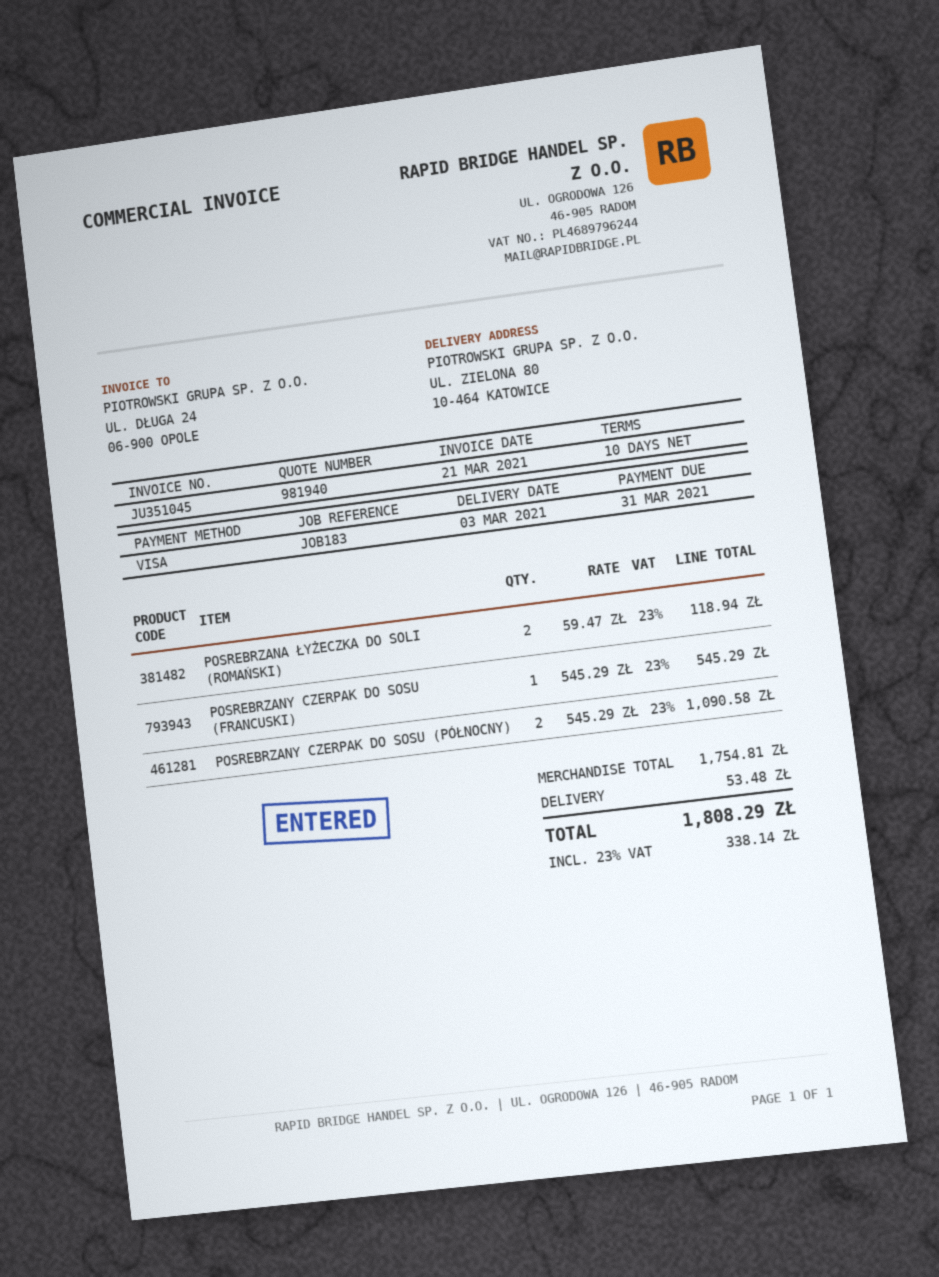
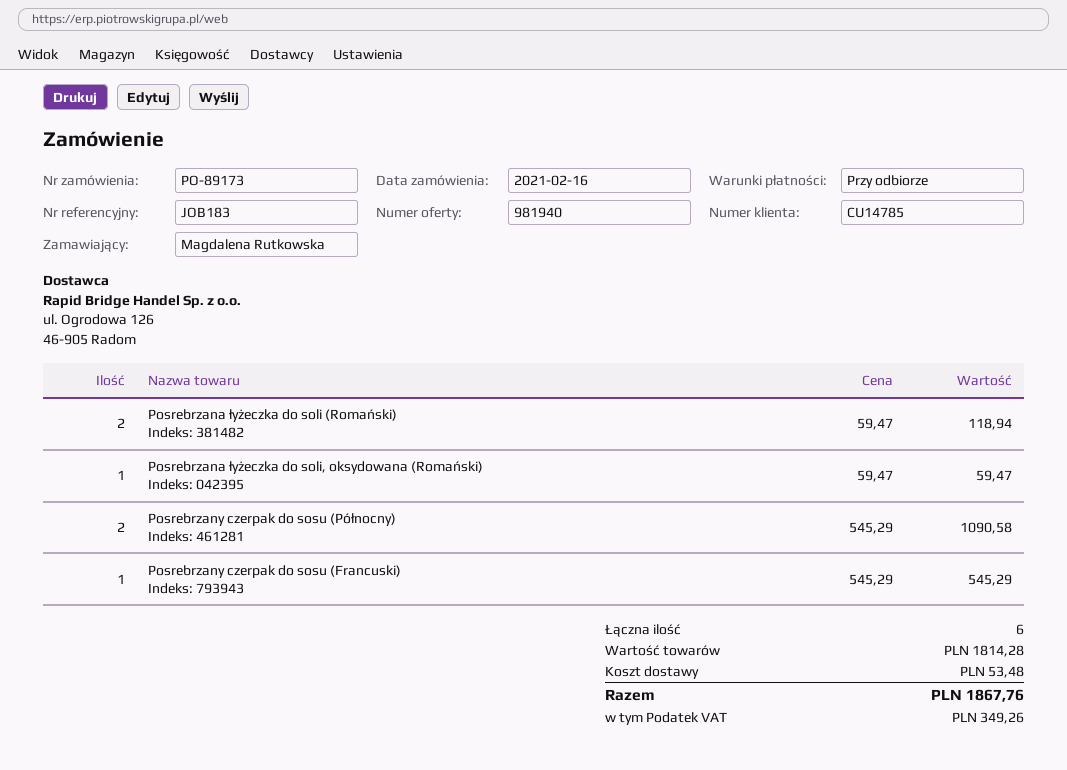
payment terms: 10 days -> on receipt
Posrebrzana łyżeczka do soli, oksydowana (Romański): none -> 1 x 59.47 = 59.47
subtotal: 1754.81 -> 1814.28
tax: 338.14 -> 349.26
total: 1808.29 -> 1867.76

